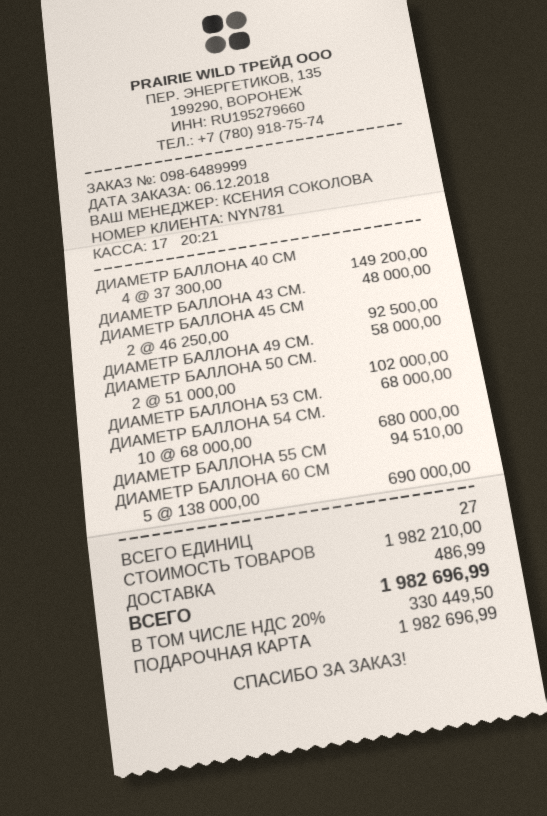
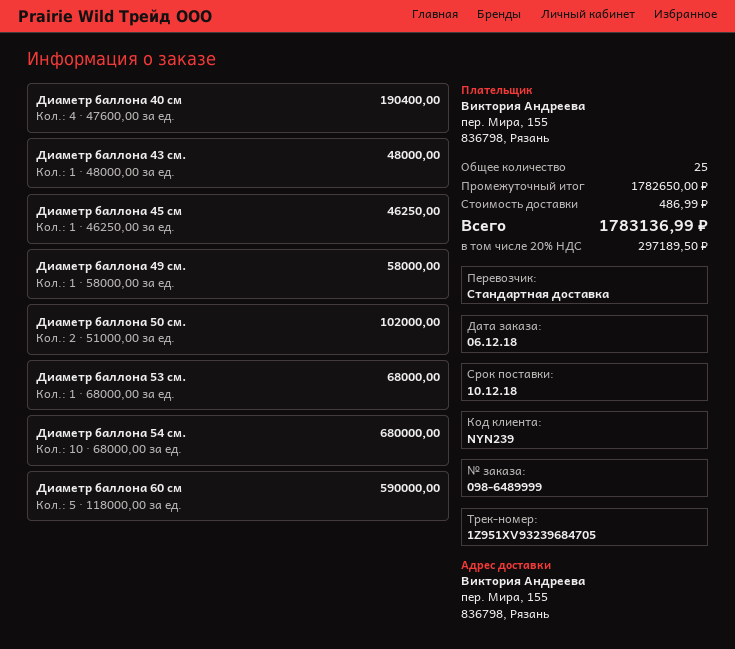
customer number: NYN781 -> NYN239
ДИАМЕТР БАЛЛОНА 40 СМ: 4 x 37300.00 = 149200.00 -> 4 x 47600.00 = 190400.00
ДИАМЕТР БАЛЛОНА 45 СМ: 2 x 46250.00 = 92500.00 -> 1 x 46250.00 = 46250.00
ДИАМЕТР БАЛЛОНА 55 СМ: 1 x 94510.00 = 94510.00 -> none
ДИАМЕТР БАЛЛОНА 60 СМ: 5 x 138000.00 = 690000.00 -> 5 x 118000.00 = 590000.00
total quantity: 27 -> 25
subtotal: 1982210.00 -> 1782650.00
tax: 20% = 330449.50 -> 20% = 297189.50
total: 1982696.99 -> 1783136.99

